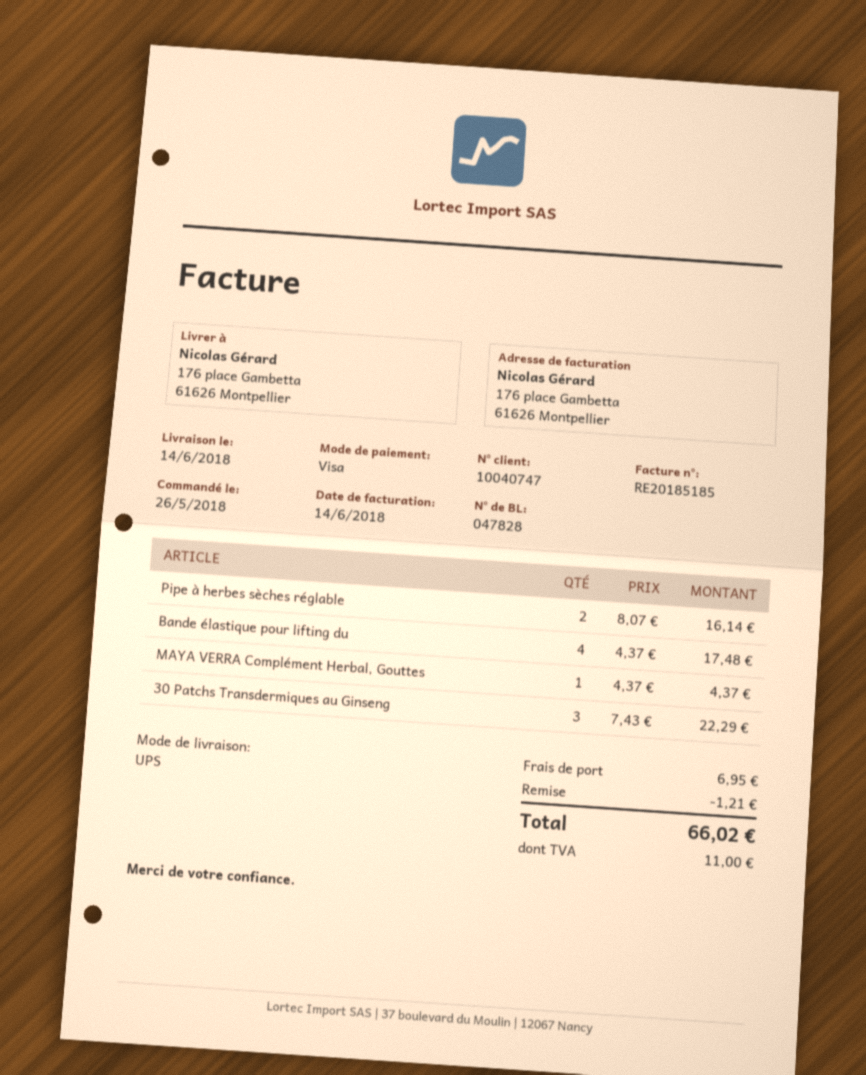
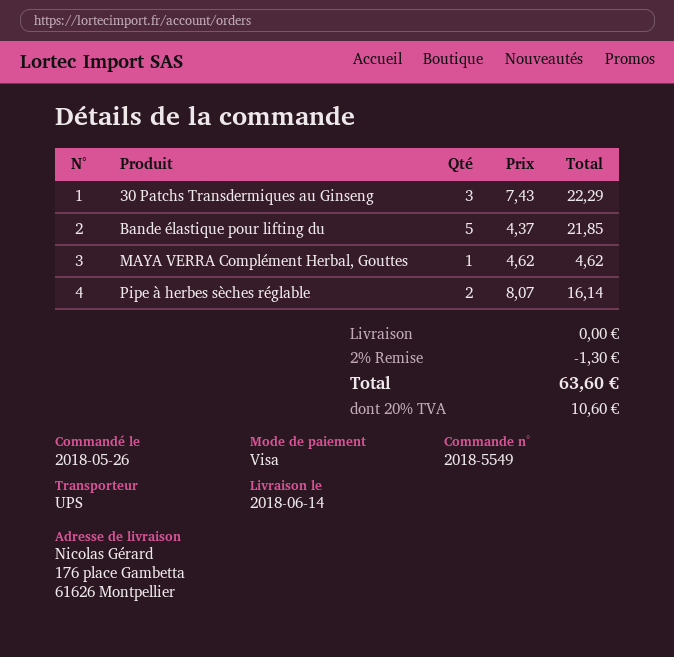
Bande élastique pour lifting du: 4 x 4.37 = 17.48 -> 5 x 4.37 = 21.85
MAYA VERRA Complément Herbal, Gouttes: 1 x 4.37 = 4.37 -> 1 x 4.62 = 4.62
discount: 1.21 -> 1.30
shipping: 6.95 -> 0.00
tax: 11.00 -> 10.60
total: 66.02 -> 63.60

